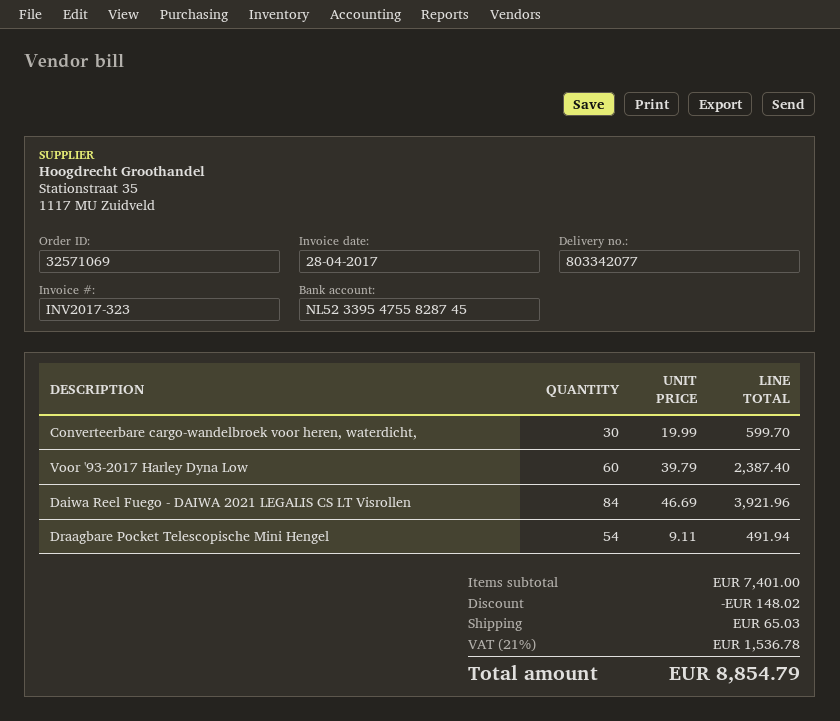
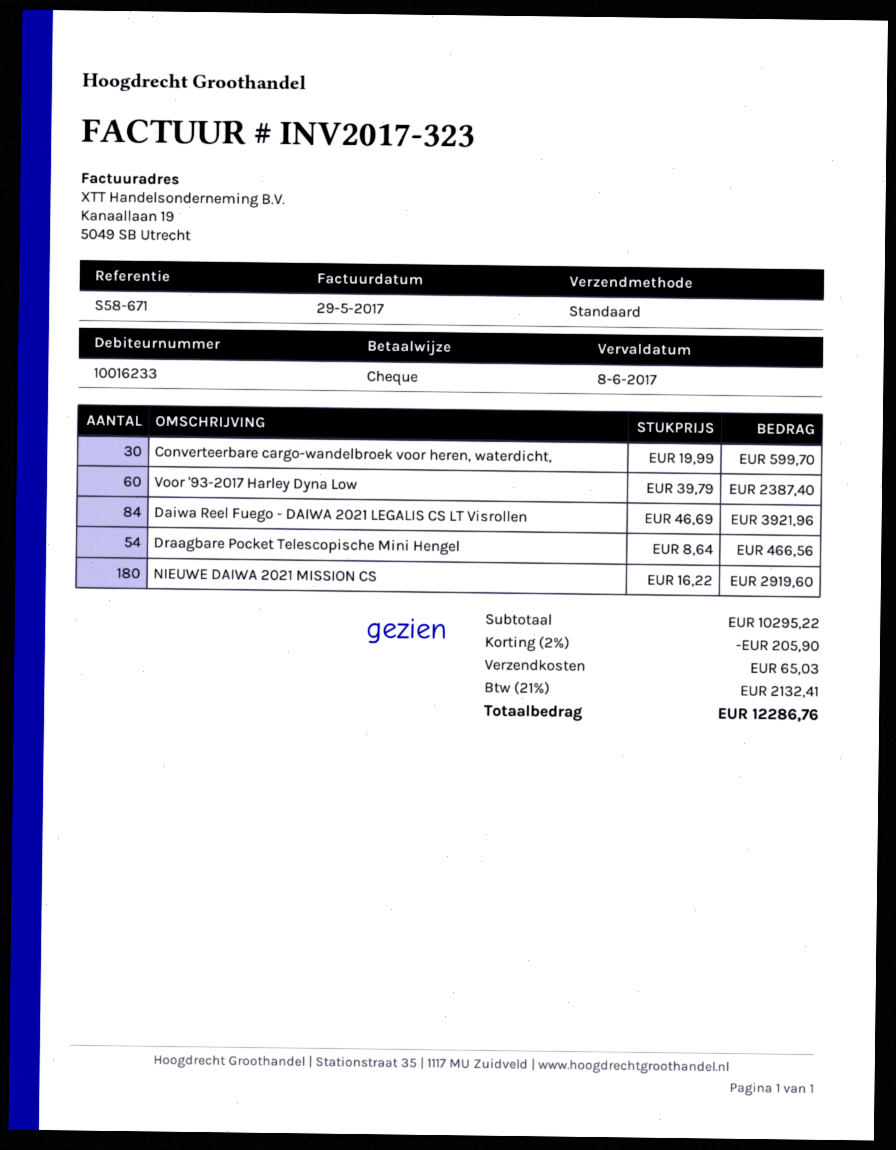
invoice date: 2017-04-28 -> 2017-05-29
Draagbare Pocket Telescopische Mini Hengel: 54 x 9.11 = 491.94 -> 54 x 8.64 = 466.56
NIEUWE DAIWA 2021 MISSION CS: none -> 180 x 16.22 = 2919.60
subtotal: 7401.00 -> 10295.22
discount: 148.02 -> 205.90
tax: 21% = 1536.78 -> 21% = 2132.41
total: 8854.79 -> 12286.76

